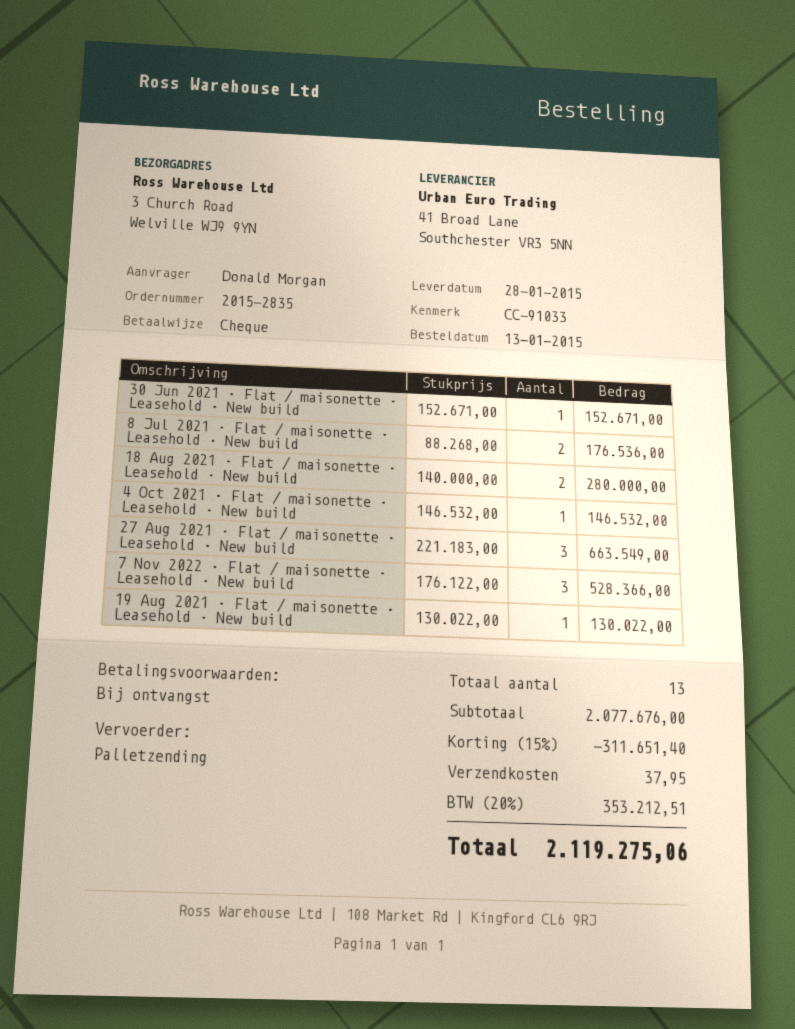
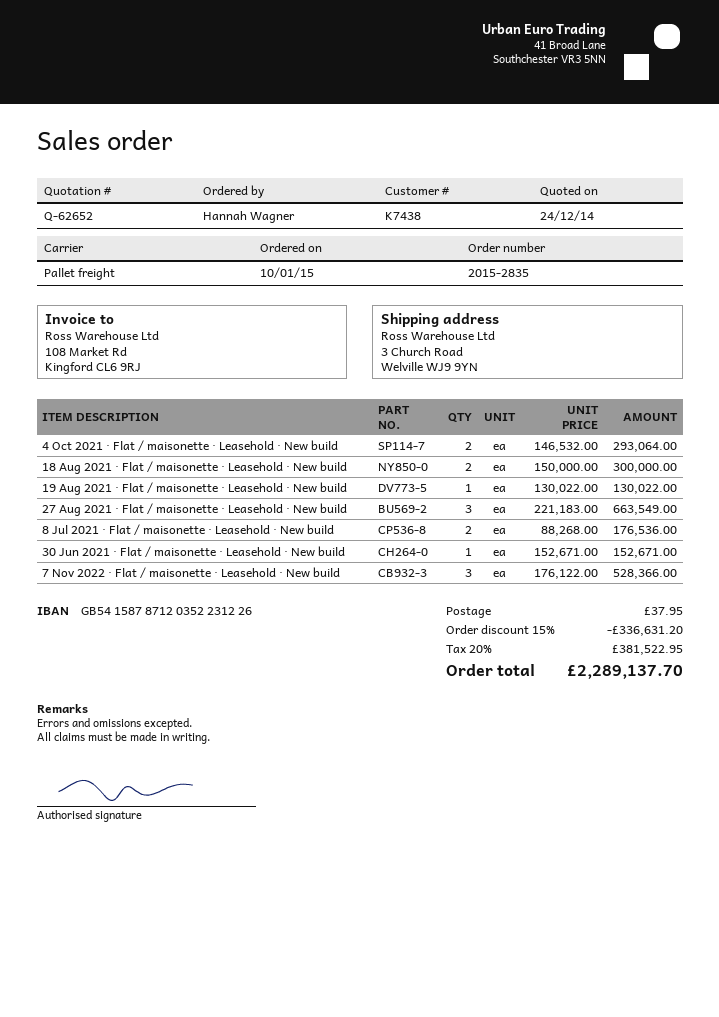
order date: 2015-01-13 -> 2015-01-10
ordered by: Donald Morgan -> Hannah Wagner
18 Aug 2021 · Flat / maisonette · Leasehold · New build: 2 x 140000.00 = 280000.00 -> 2 x 150000.00 = 300000.00
4 Oct 2021 · Flat / maisonette · Leasehold · New build: 1 x 146532.00 = 146532.00 -> 2 x 146532.00 = 293064.00
discount: 15% = 311651.40 -> 15% = 336631.20
tax: 20% = 353212.51 -> 20% = 381522.95
total: 2119275.06 -> 2289137.70

